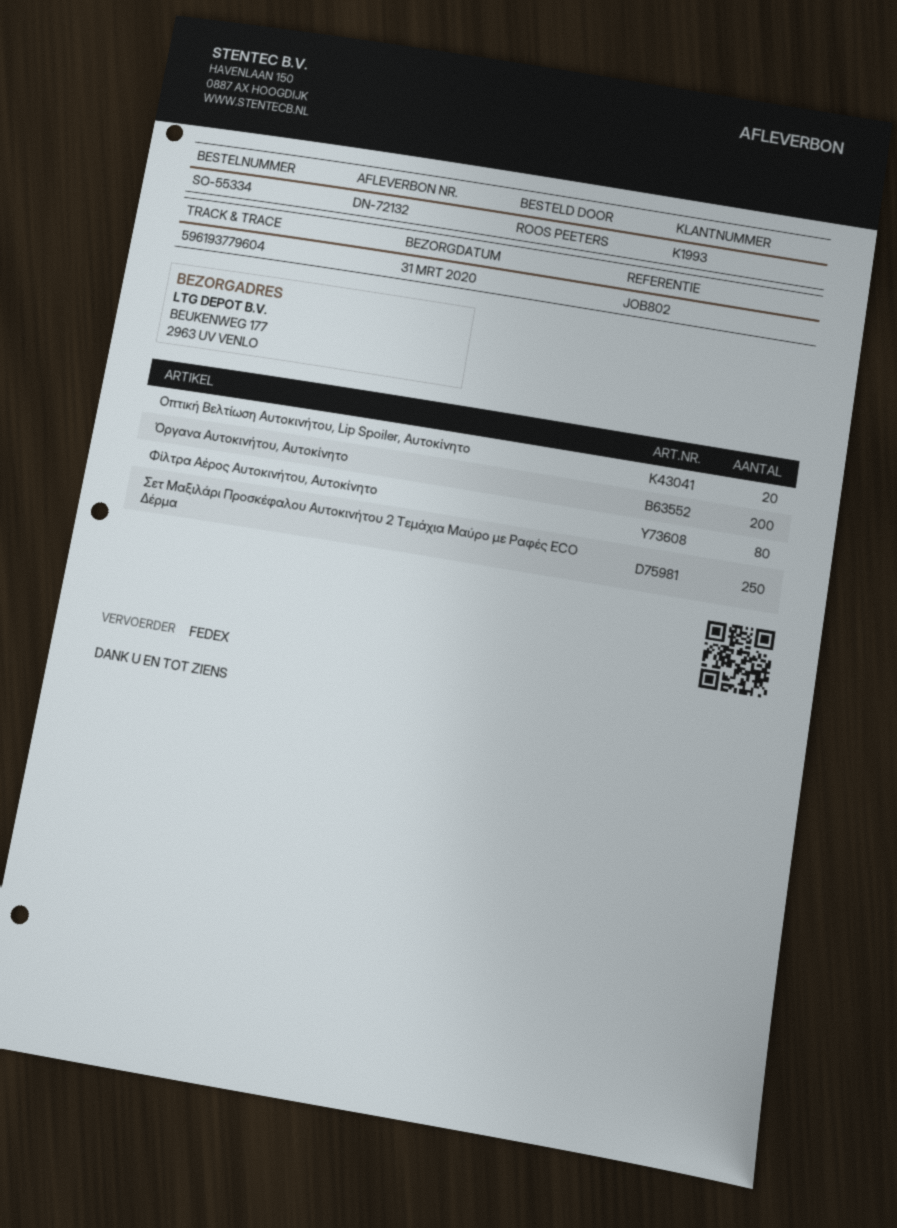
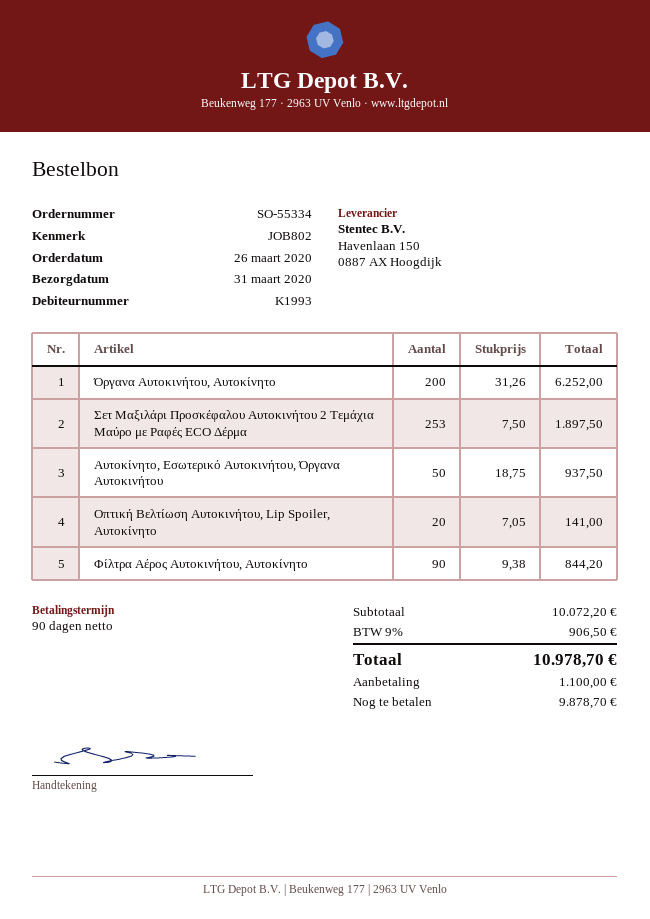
Φίλτρα Αέρος Αυτοκινήτου, Αυτοκίνητο: 80 -> 90
Σετ Μαξιλάρι Προσκέφαλου Αυτοκινήτου 2 Τεμάχια Μαύρο με Ραφές ECO Δέρμα: 250 -> 253
Αυτοκίνητο, Εσωτερικό Αυτοκινήτου, Όργανα Αυτοκινήτου: none -> 50

